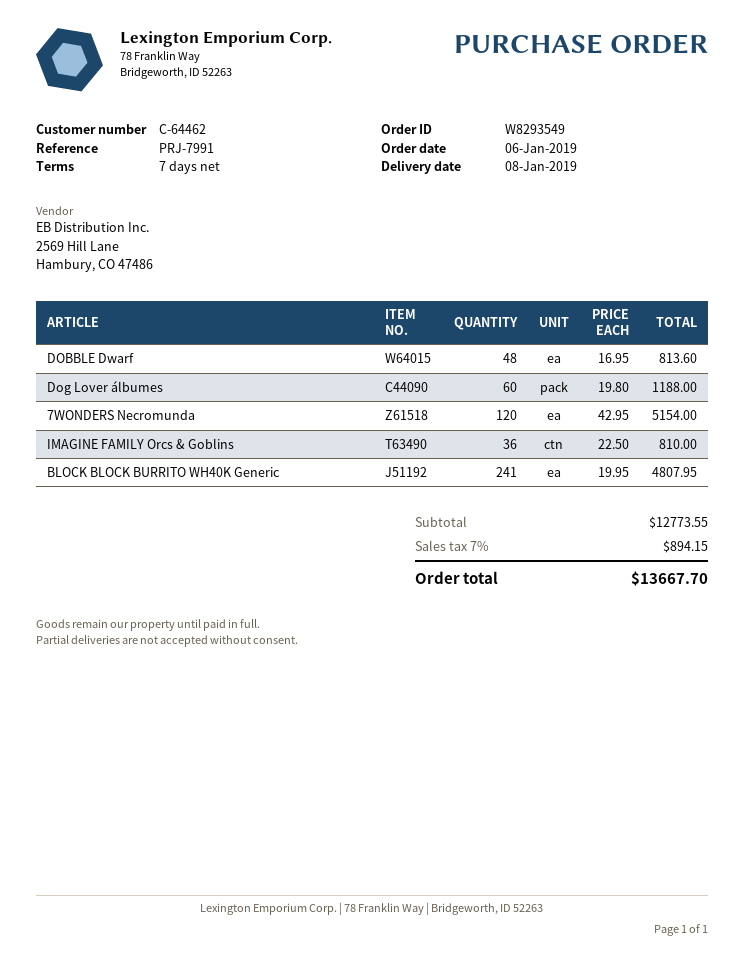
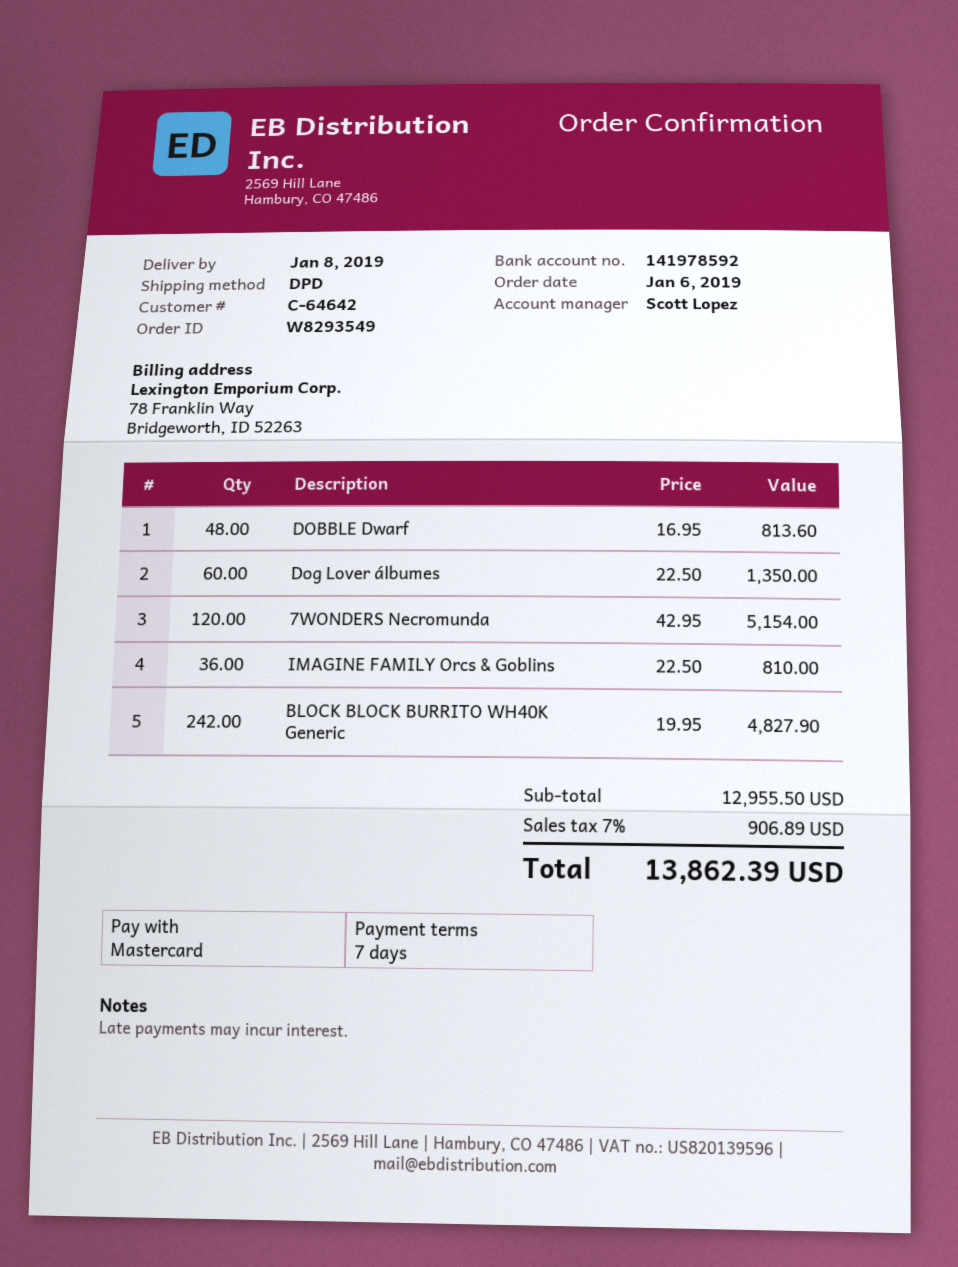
customer number: C-64462 -> C-64642
Dog Lover álbumes: 60 x 19.80 = 1188.00 -> 60 x 22.50 = 1350.00
BLOCK BLOCK BURRITO WH40K Generic: 241 x 19.95 = 4807.95 -> 242 x 19.95 = 4827.90
subtotal: 12773.55 -> 12955.50
tax: 7% = 894.15 -> 7% = 906.89
total: 13667.70 -> 13862.39

